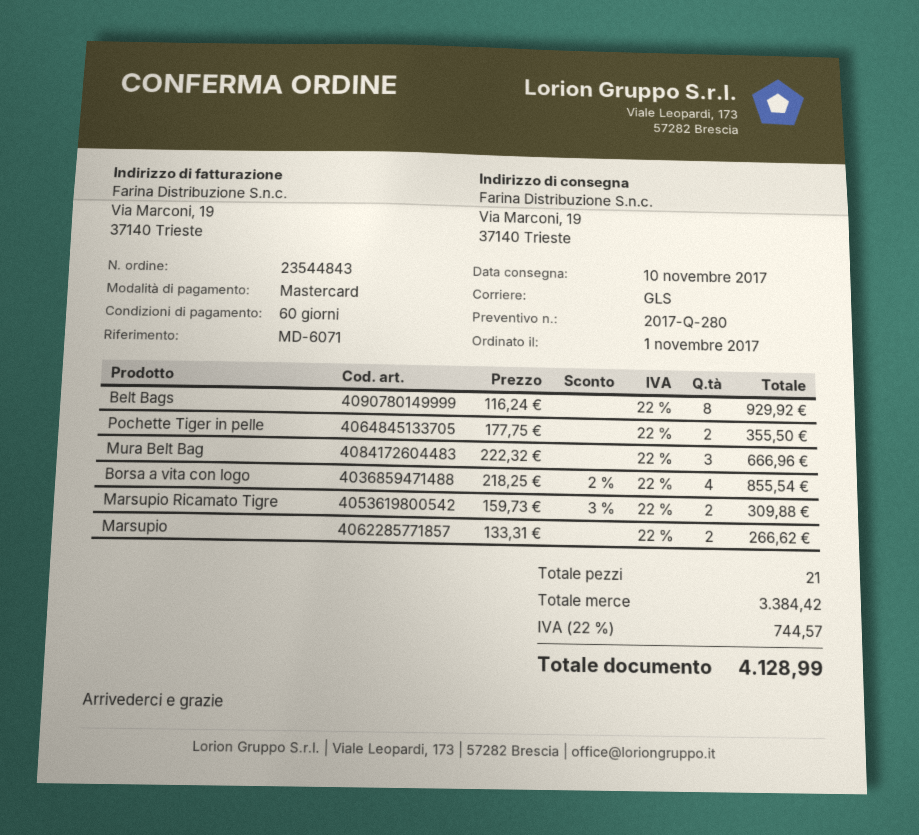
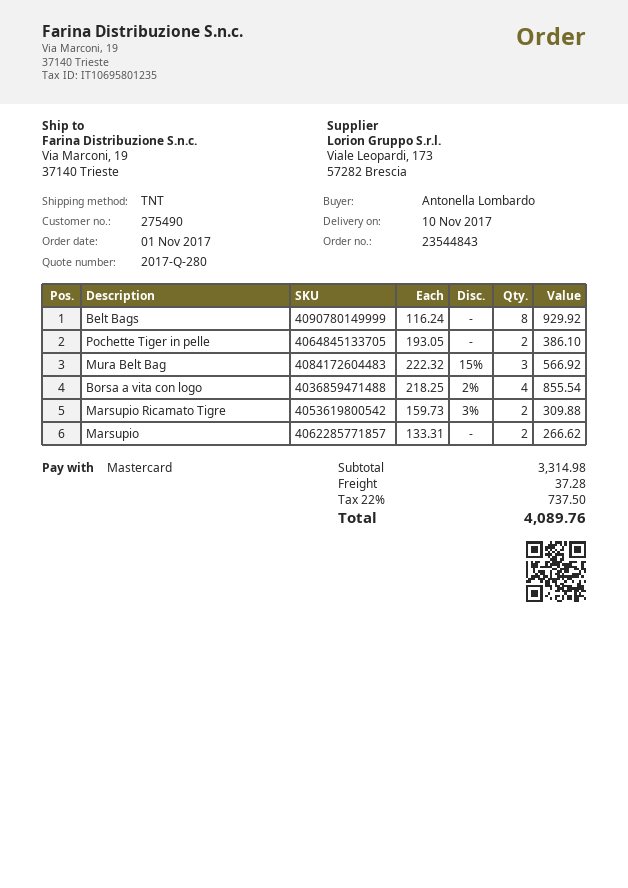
shipping method: GLS -> TNT
Pochette Tiger in pelle: 2 x 177.75 = 355.50 -> 2 x 193.05 = 386.10
Mura Belt Bag: 3 x 222.32 = 666.96 -> 3 x 222.32 - 15% = 566.92
subtotal: 3384.42 -> 3314.98
shipping: none -> 37.28
tax: 22% = 744.57 -> 22% = 737.50
total: 4128.99 -> 4089.76

